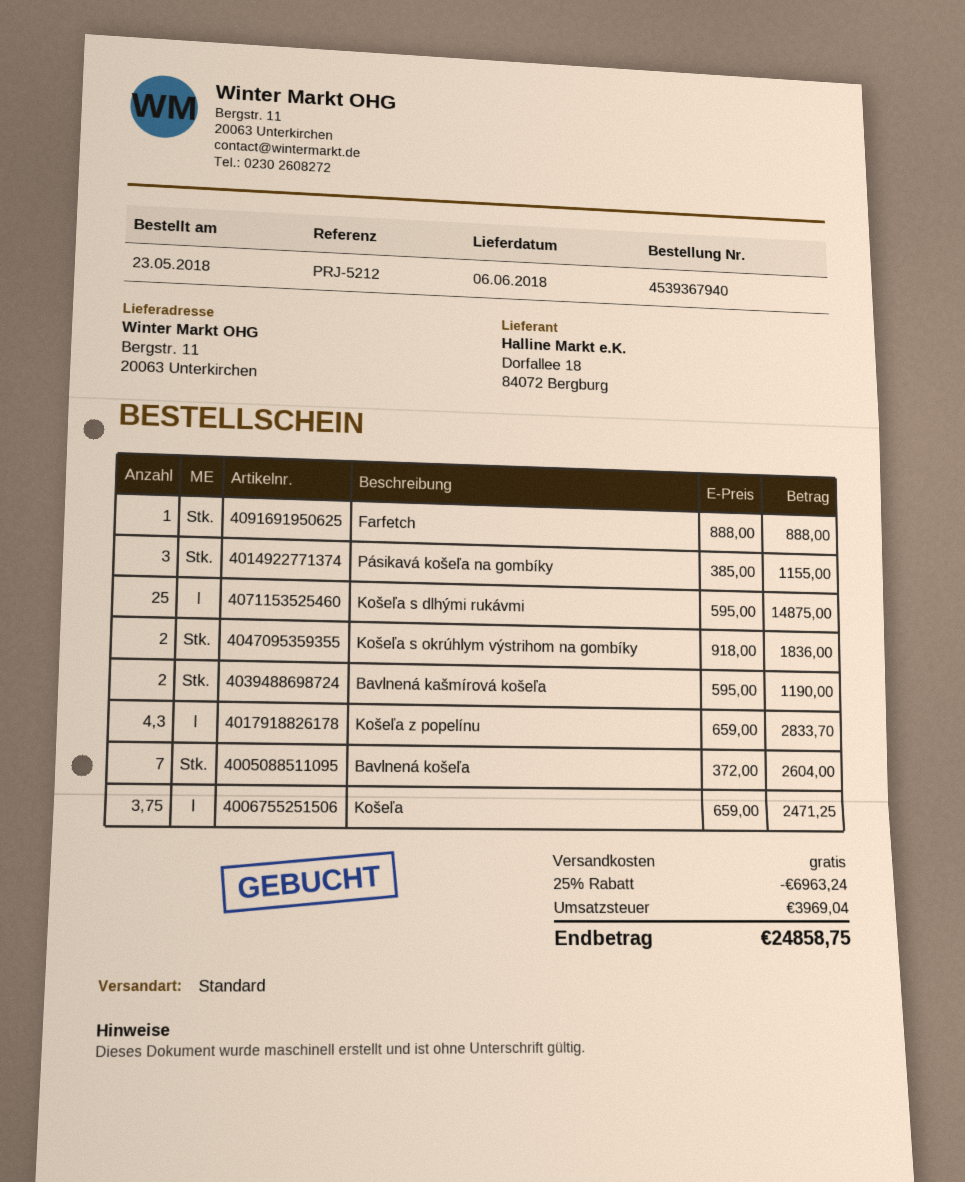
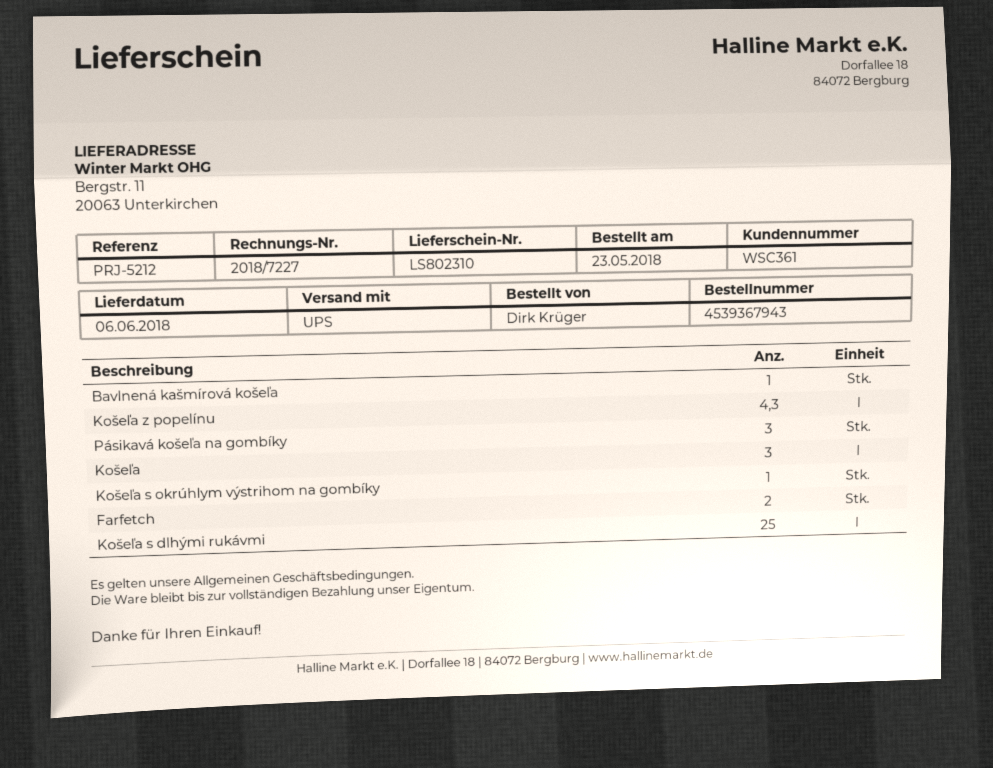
order number: 4539367940 -> 4539367943
shipping method: standard -> UPS
Farfetch: 1 -> 2
Košeľa s okrúhlym výstrihom na gombíky: 2 -> 1
Bavlnená kašmírová košeľa: 2 -> 1
Bavlnená košeľa: 7 -> none
Košeľa: 3.75 -> 3

